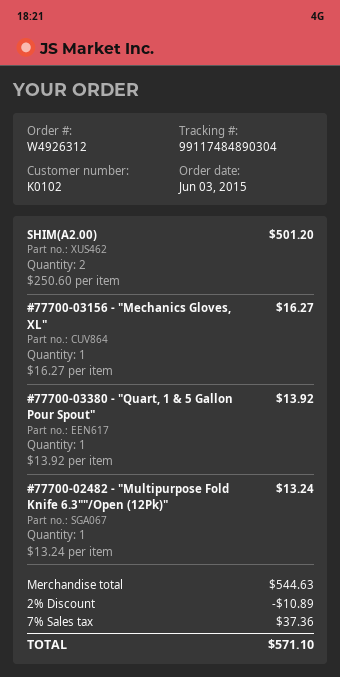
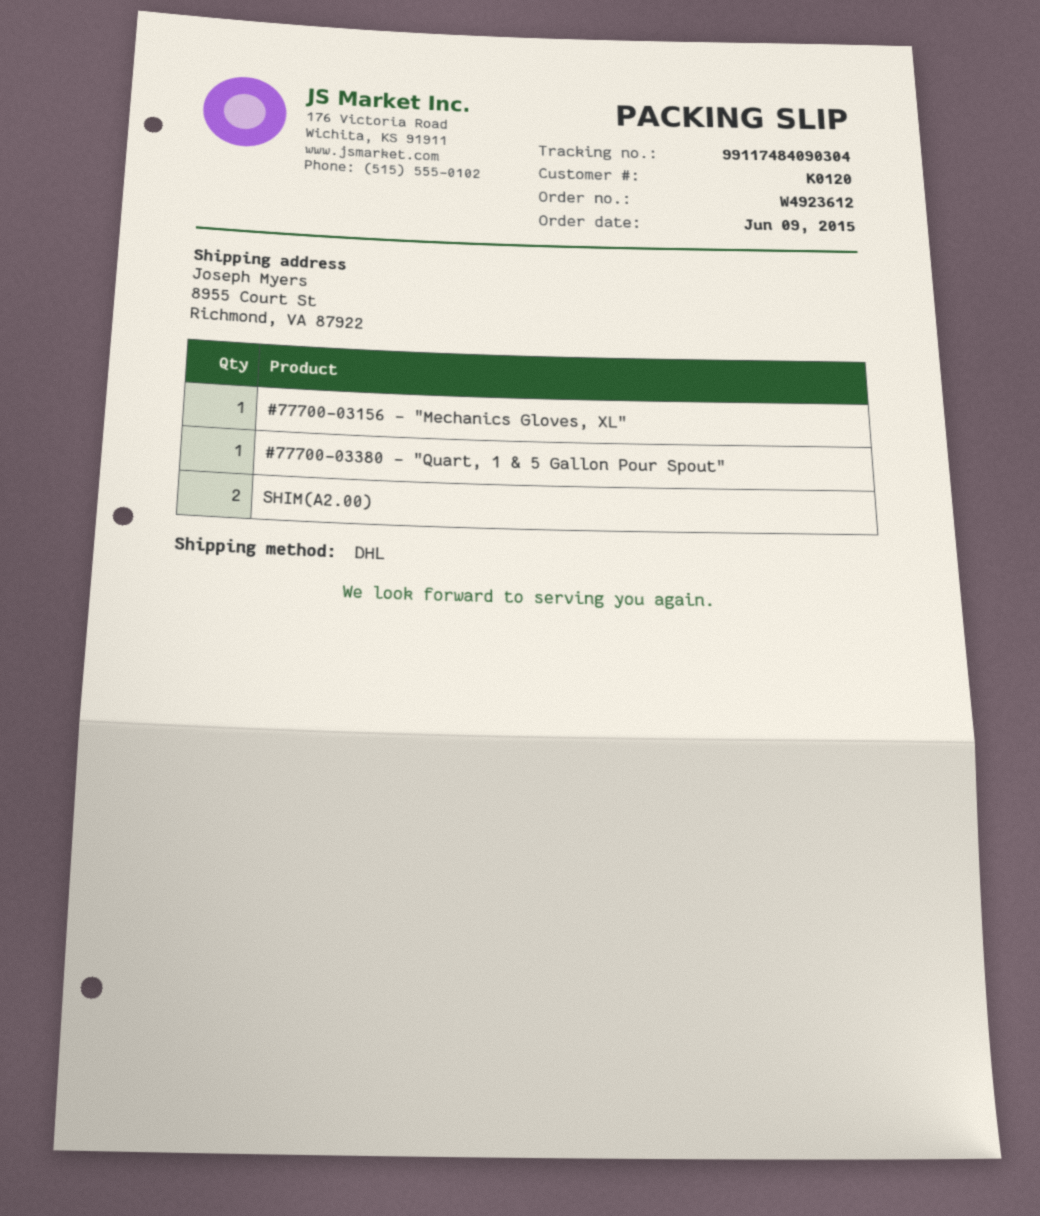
order number: W4926312 -> W4923612
order date: 2015-06-03 -> 2015-06-09
customer number: K0102 -> K0120
tracking number: 99117484890304 -> 99117484090304
#77700-02482 - "Multipurpose Fold Knife 6.3""/Open (12Pk)": 1 -> none

